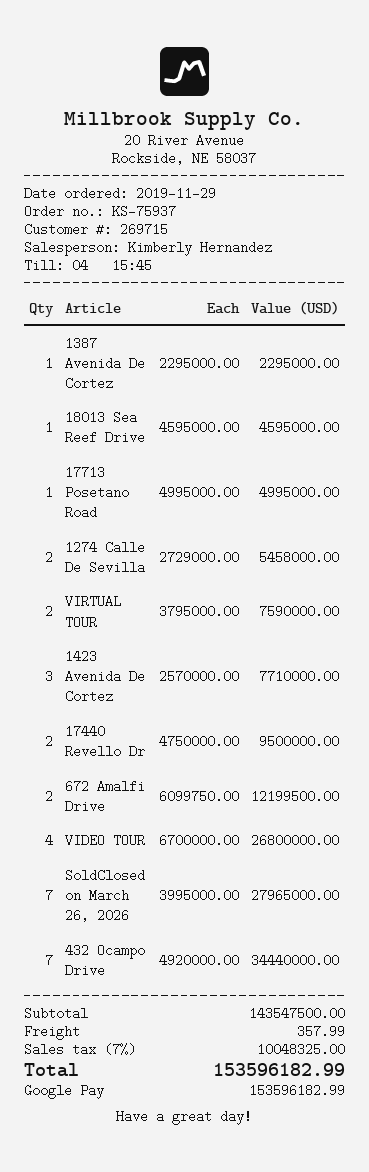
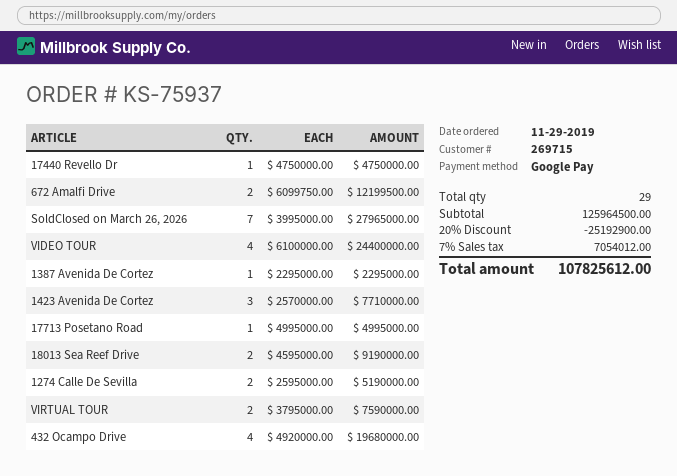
18013 Sea Reef Drive: 1 x 4595000.00 = 4595000.00 -> 2 x 4595000.00 = 9190000.00
1274 Calle De Sevilla: 2 x 2729000.00 = 5458000.00 -> 2 x 2595000.00 = 5190000.00
17440 Revello Dr: 2 x 4750000.00 = 9500000.00 -> 1 x 4750000.00 = 4750000.00
VIDEO TOUR: 4 x 6700000.00 = 26800000.00 -> 4 x 6100000.00 = 24400000.00
432 Ocampo Drive: 7 x 4920000.00 = 34440000.00 -> 4 x 4920000.00 = 19680000.00
subtotal: 143547500.00 -> 125964500.00
discount: none -> 20% = 25192900.00
shipping: 357.99 -> none
tax: 7% = 10048325.00 -> 7% = 7054012.00
total: 153596182.99 -> 107825612.00

